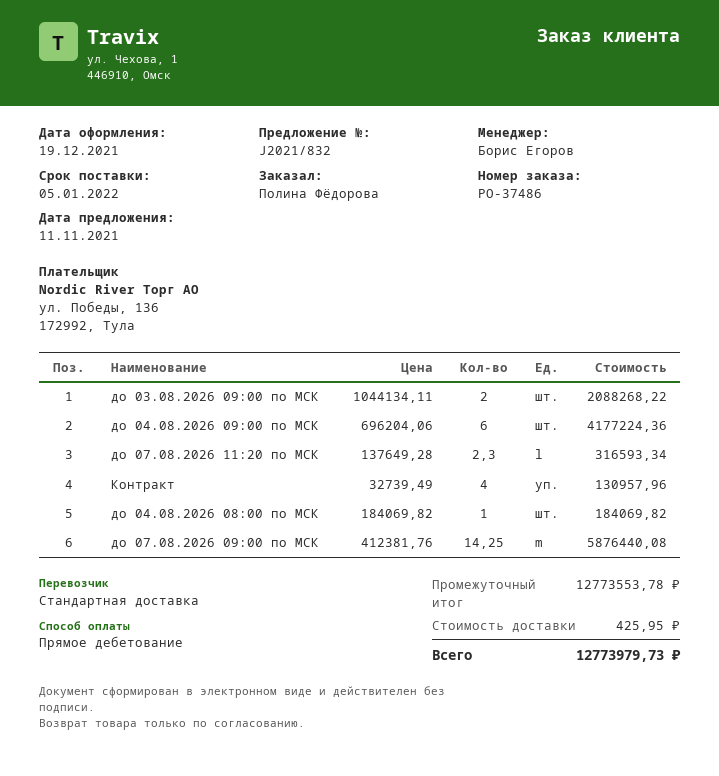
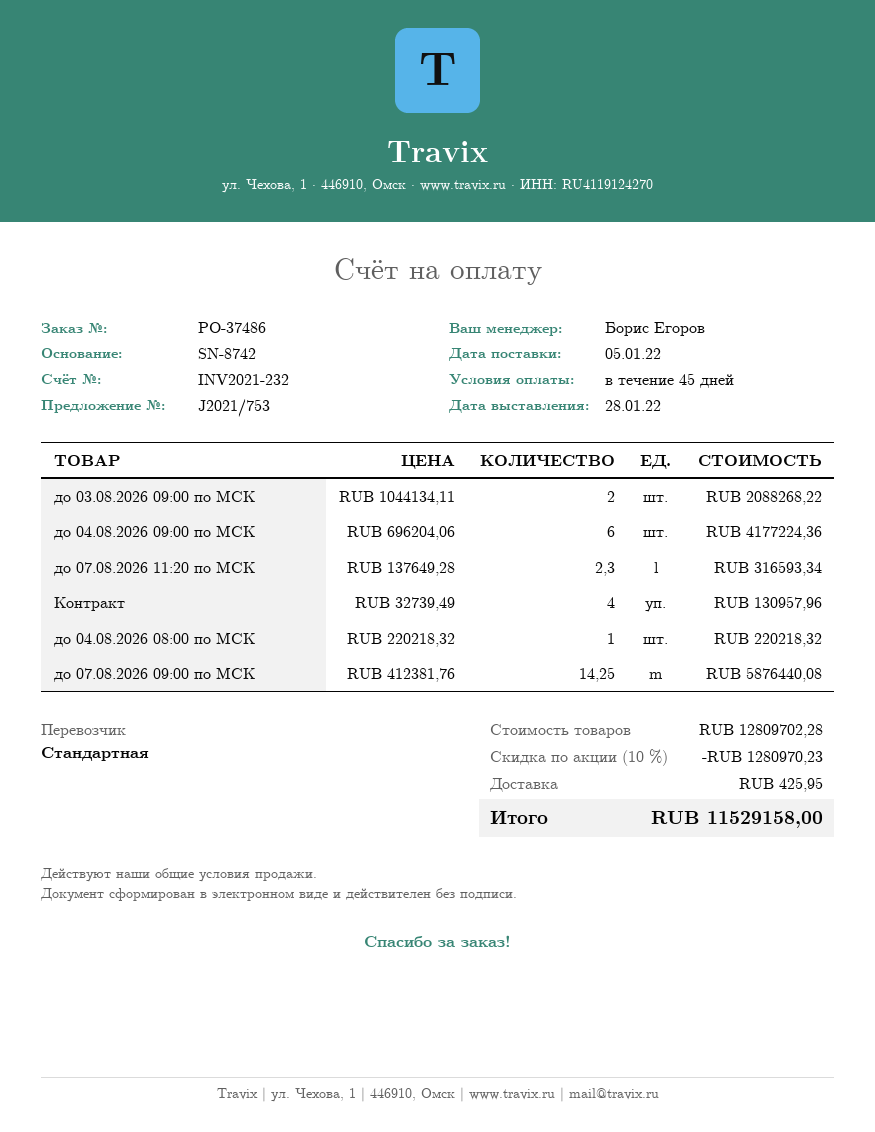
quote number: J2021/832 -> J2021/753
до 04.08.2026 08:00 по МСК: 1 x 184069.82 = 184069.82 -> 1 x 220218.32 = 220218.32
subtotal: 12773553.78 -> 12809702.28
discount: none -> 10% = 1280970.23
total: 12773979.73 -> 11529158.00

